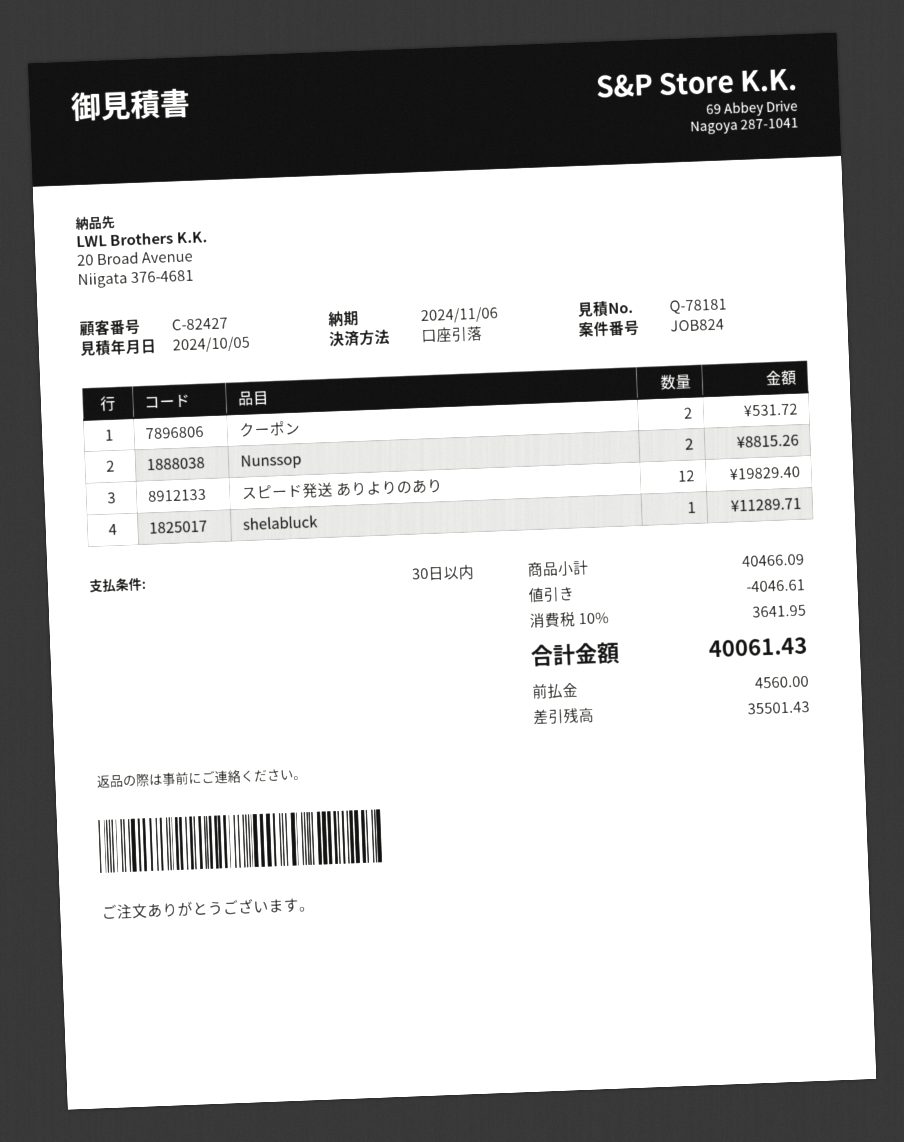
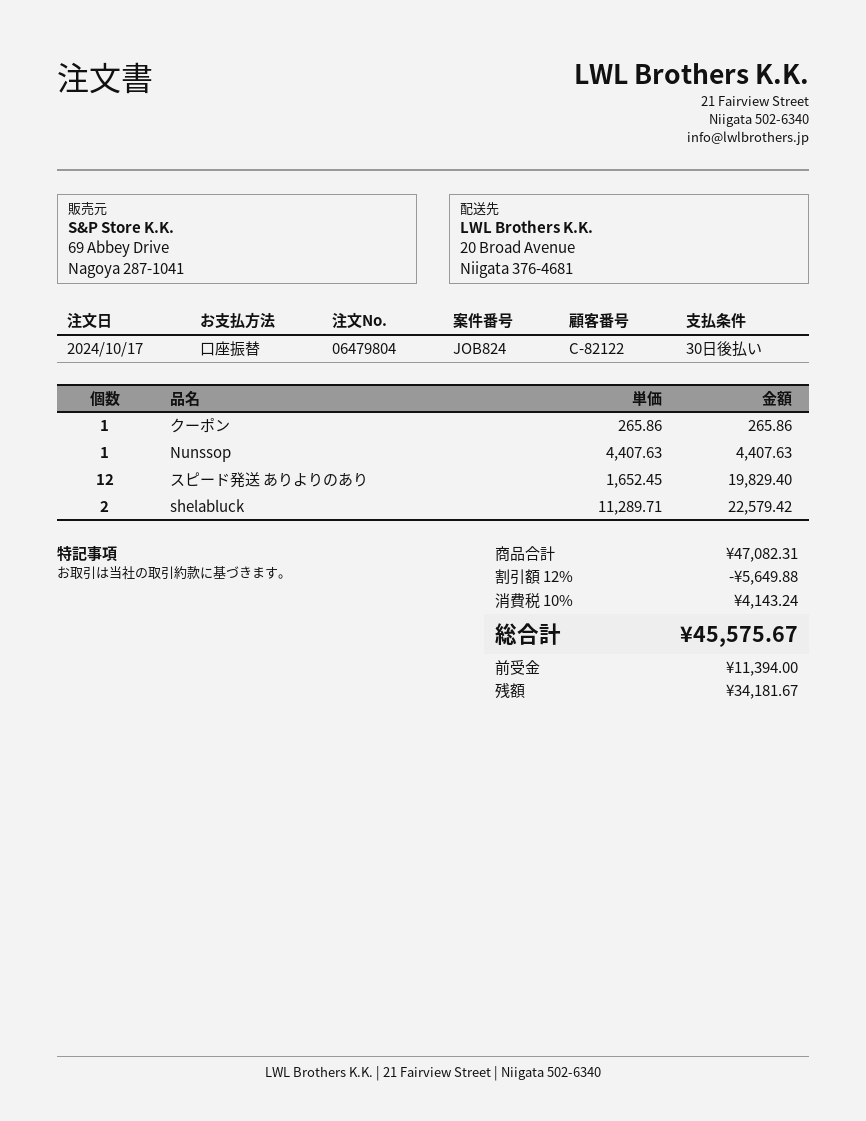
customer number: C-82427 -> C-82122
クーポン: 2 for 531.72 -> 1 for 265.86
Nunssop: 2 for 8815.26 -> 1 for 4407.63
shelabluck: 1 for 11289.71 -> 2 for 22579.42
subtotal: 40466.09 -> 47082.31
discount: 4046.61 -> 5649.88
tax: 10% = 3641.95 -> 10% = 4143.24
total: 40061.43 -> 45575.67
deposit: 4560.00 -> 11394.00
balance: 35501.43 -> 34181.67

